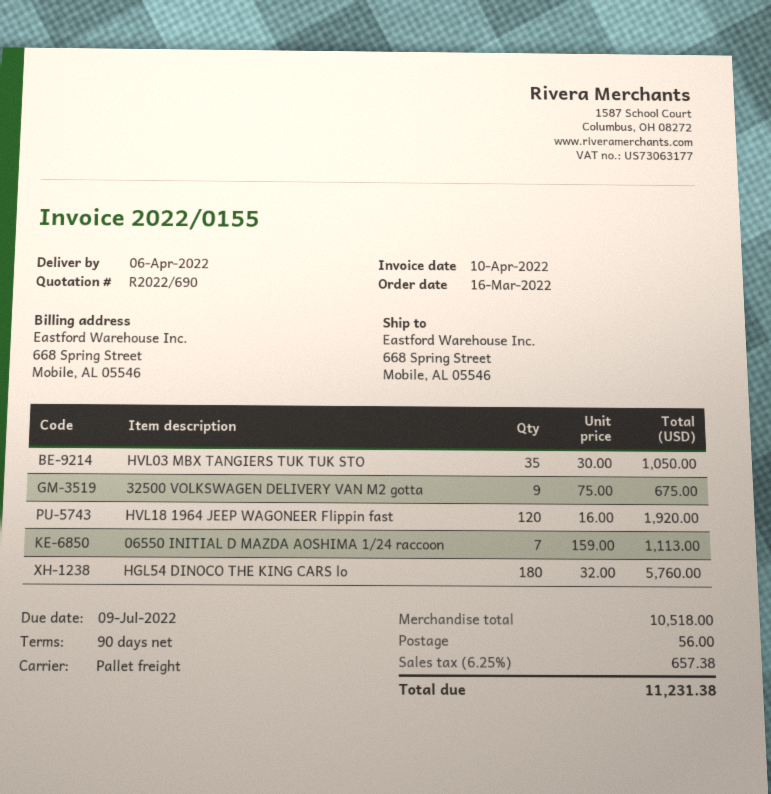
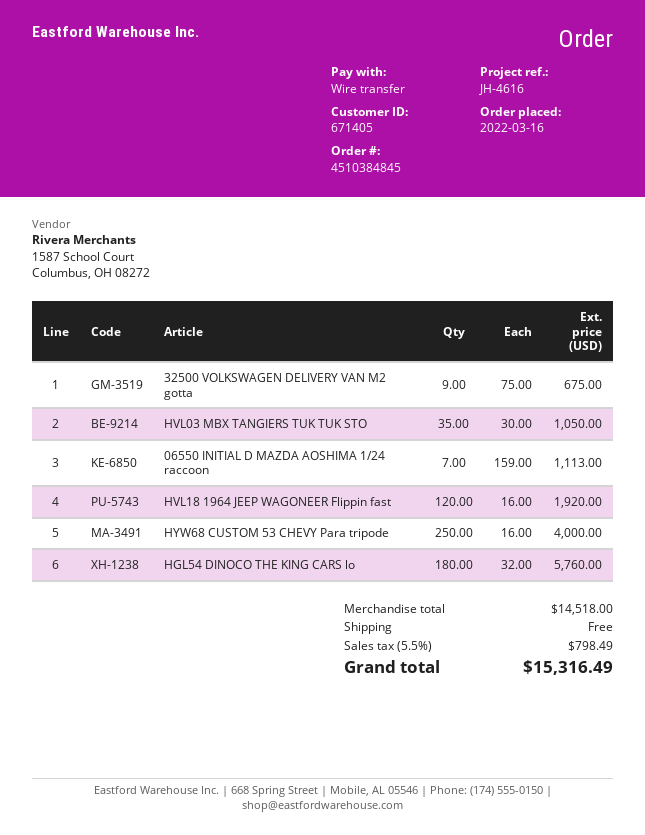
HYW68 CUSTOM 53 CHEVY Para tripode: none -> 250 x 16.00 = 4000.00
subtotal: 10518.00 -> 14518.00
shipping: 56.00 -> 0.00
tax: 6.25% = 657.38 -> 5.5% = 798.49
total: 11231.38 -> 15316.49

